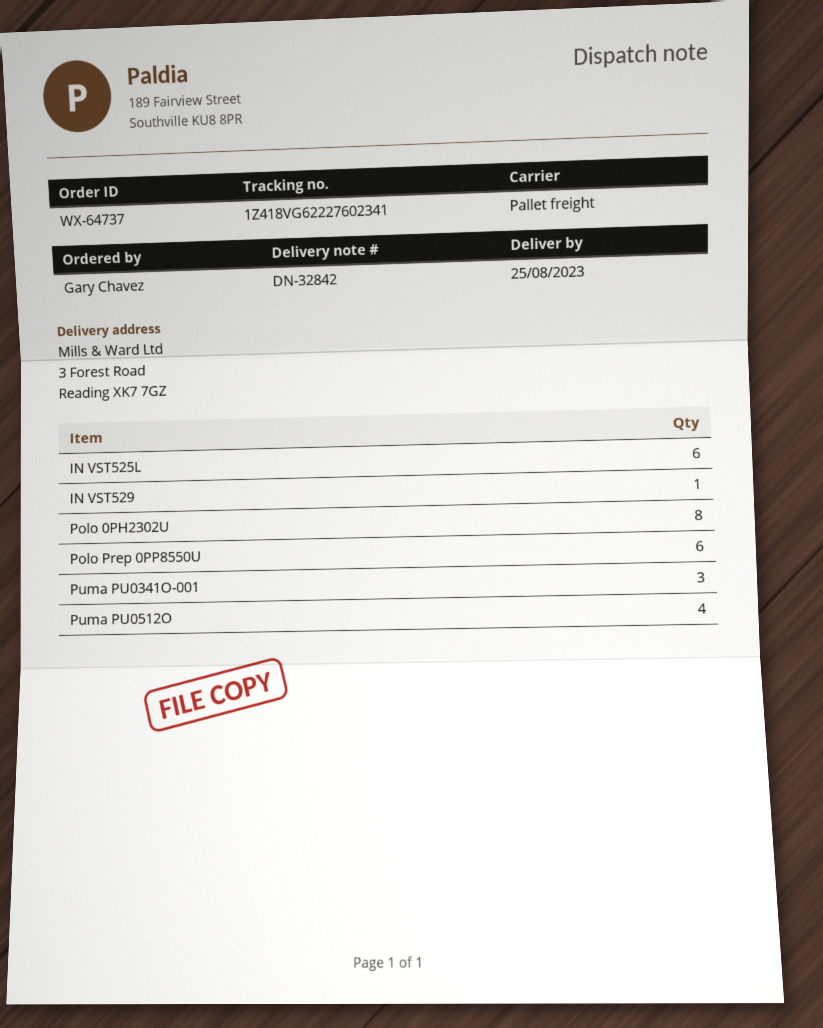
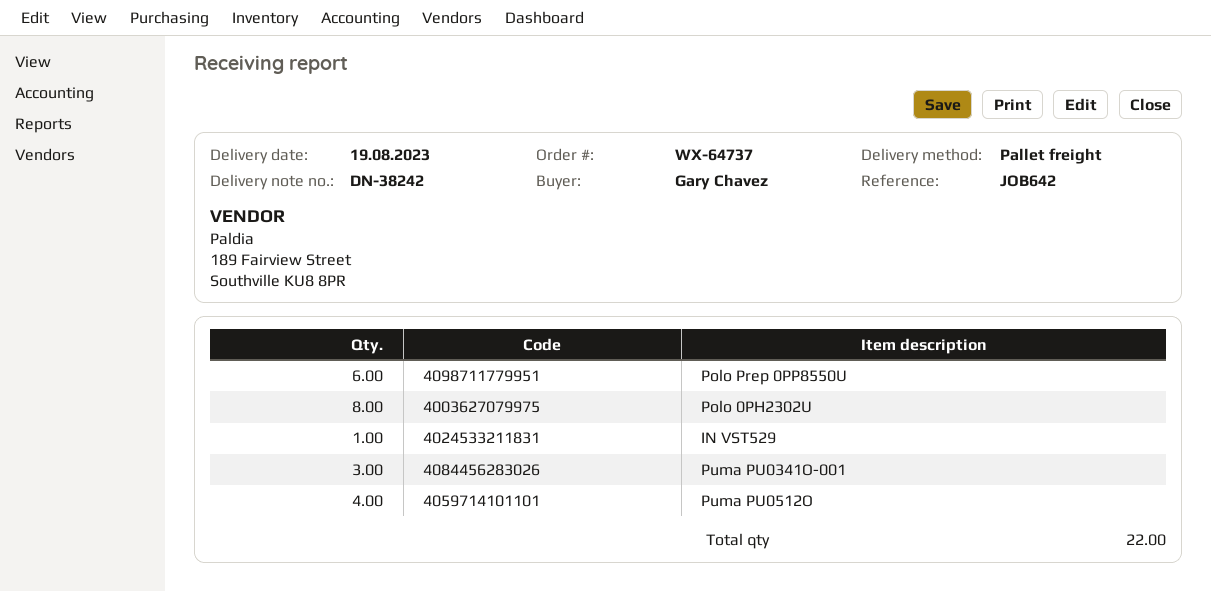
delivery note number: DN-32842 -> DN-38242
delivery date: 2023-08-25 -> 2023-08-19
IN VST525L: 6 -> none

